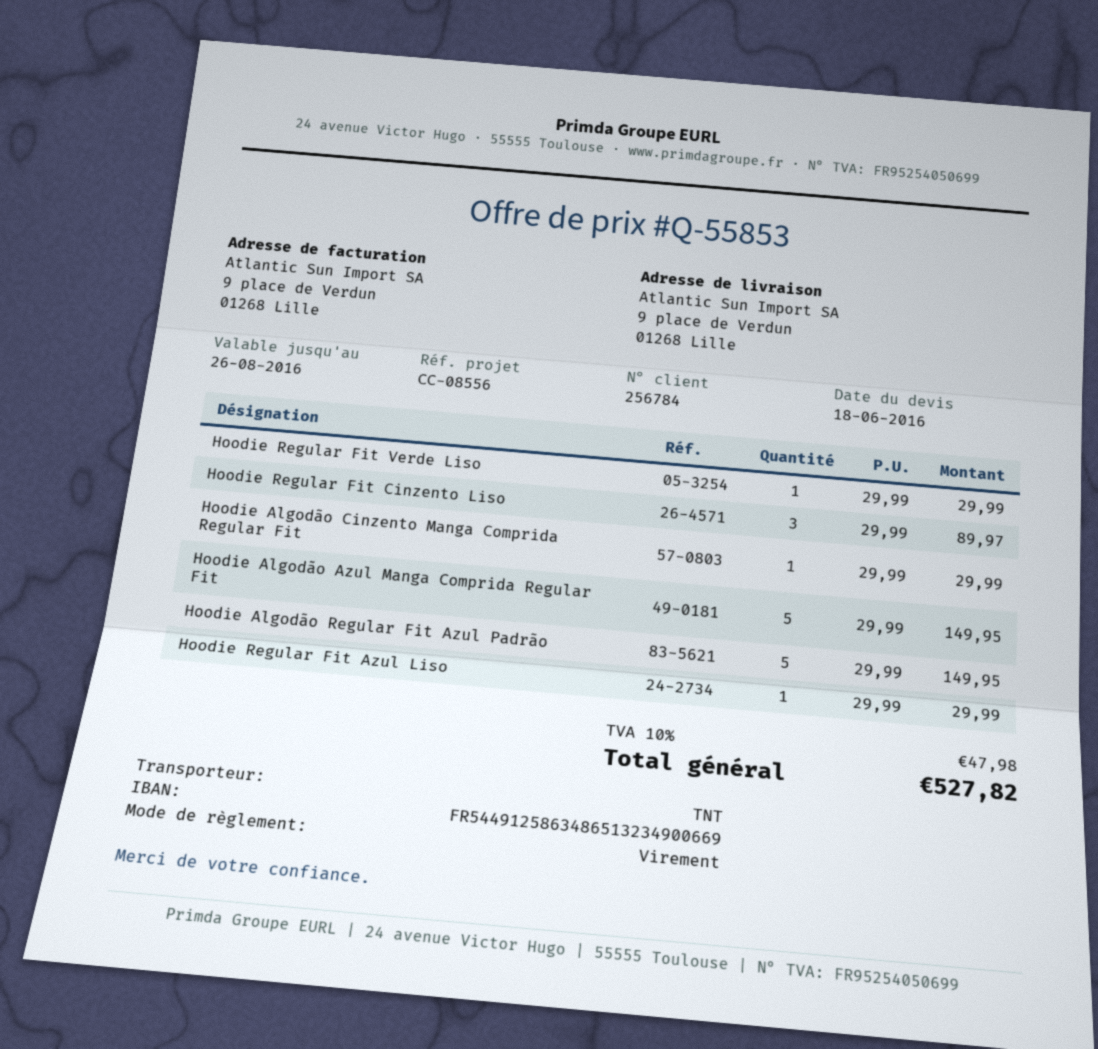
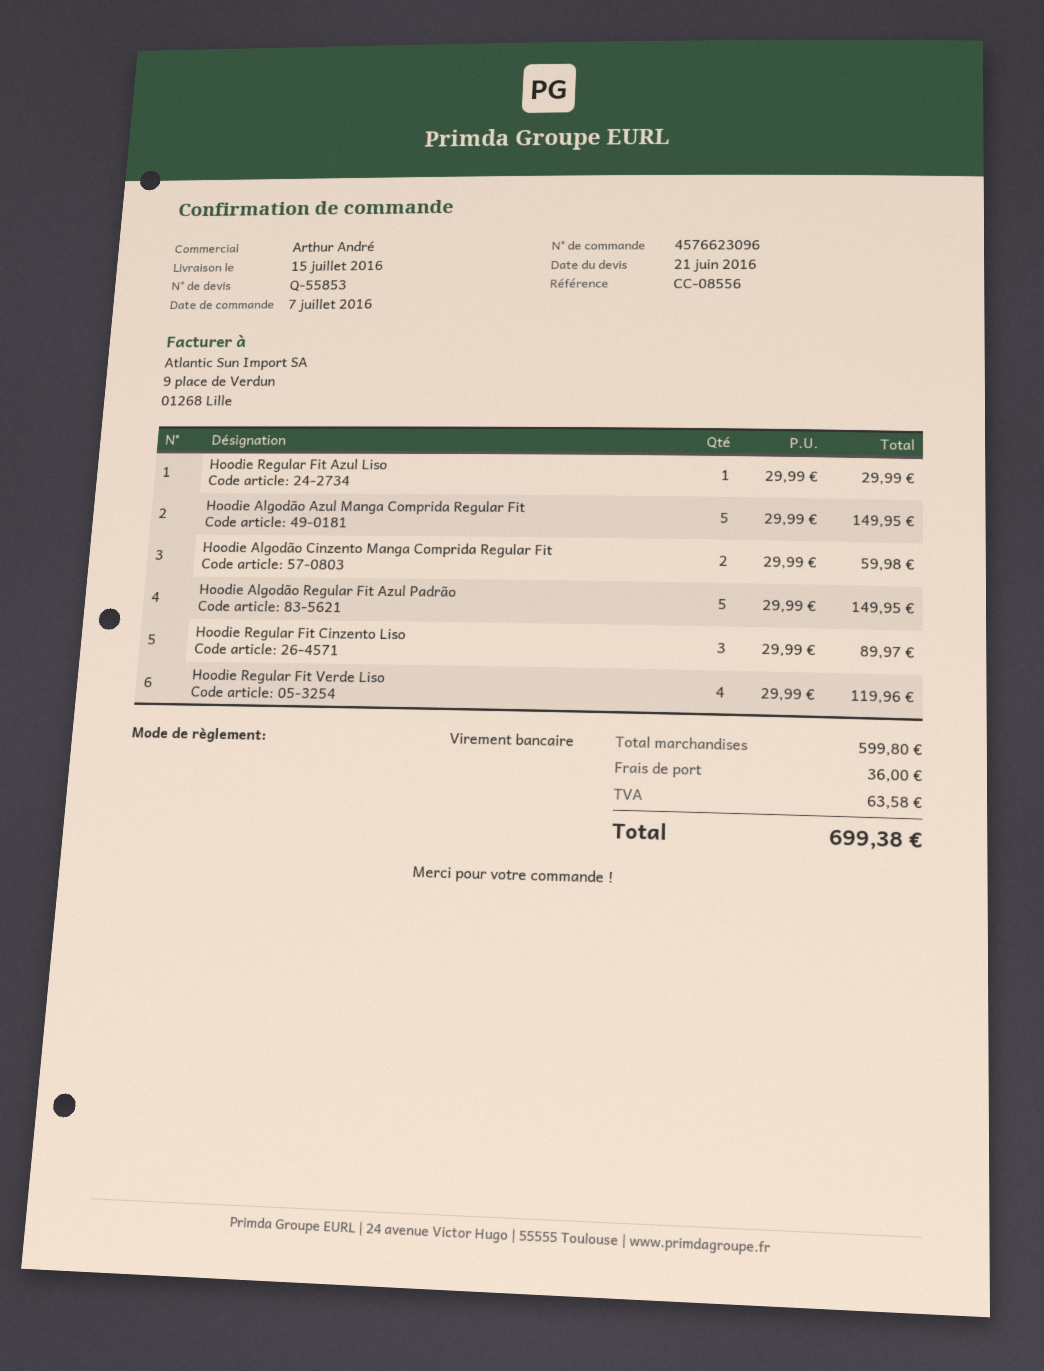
quote date: 2016-06-18 -> 2016-06-21
Hoodie Regular Fit Verde Liso: 1 x 29.99 = 29.99 -> 4 x 29.99 = 119.96
Hoodie Algodão Cinzento Manga Comprida Regular Fit: 1 x 29.99 = 29.99 -> 2 x 29.99 = 59.98
shipping: none -> 36.00
tax: 47.98 -> 63.58
total: 527.82 -> 699.38

